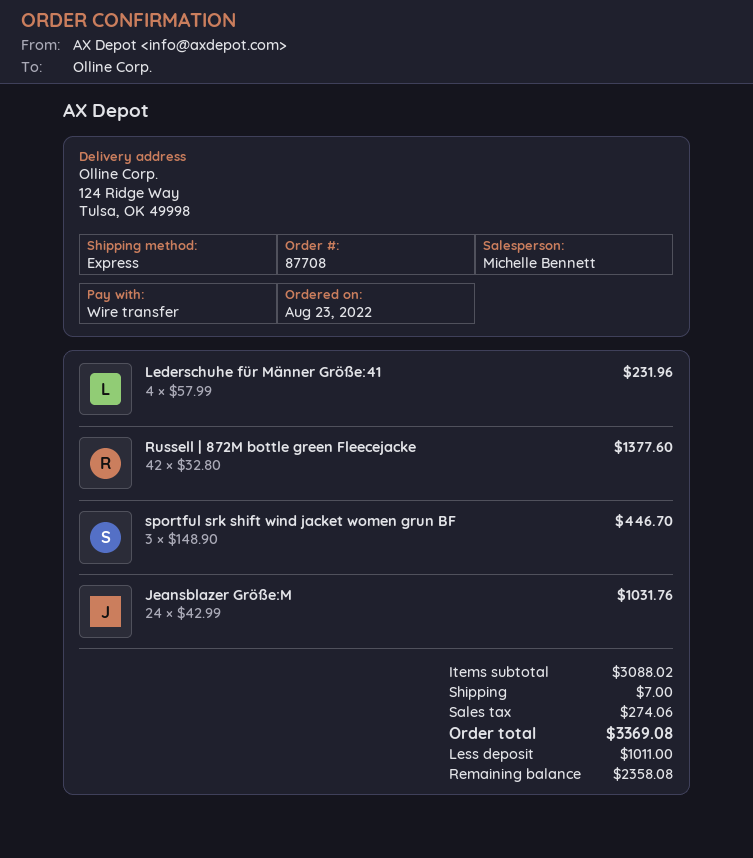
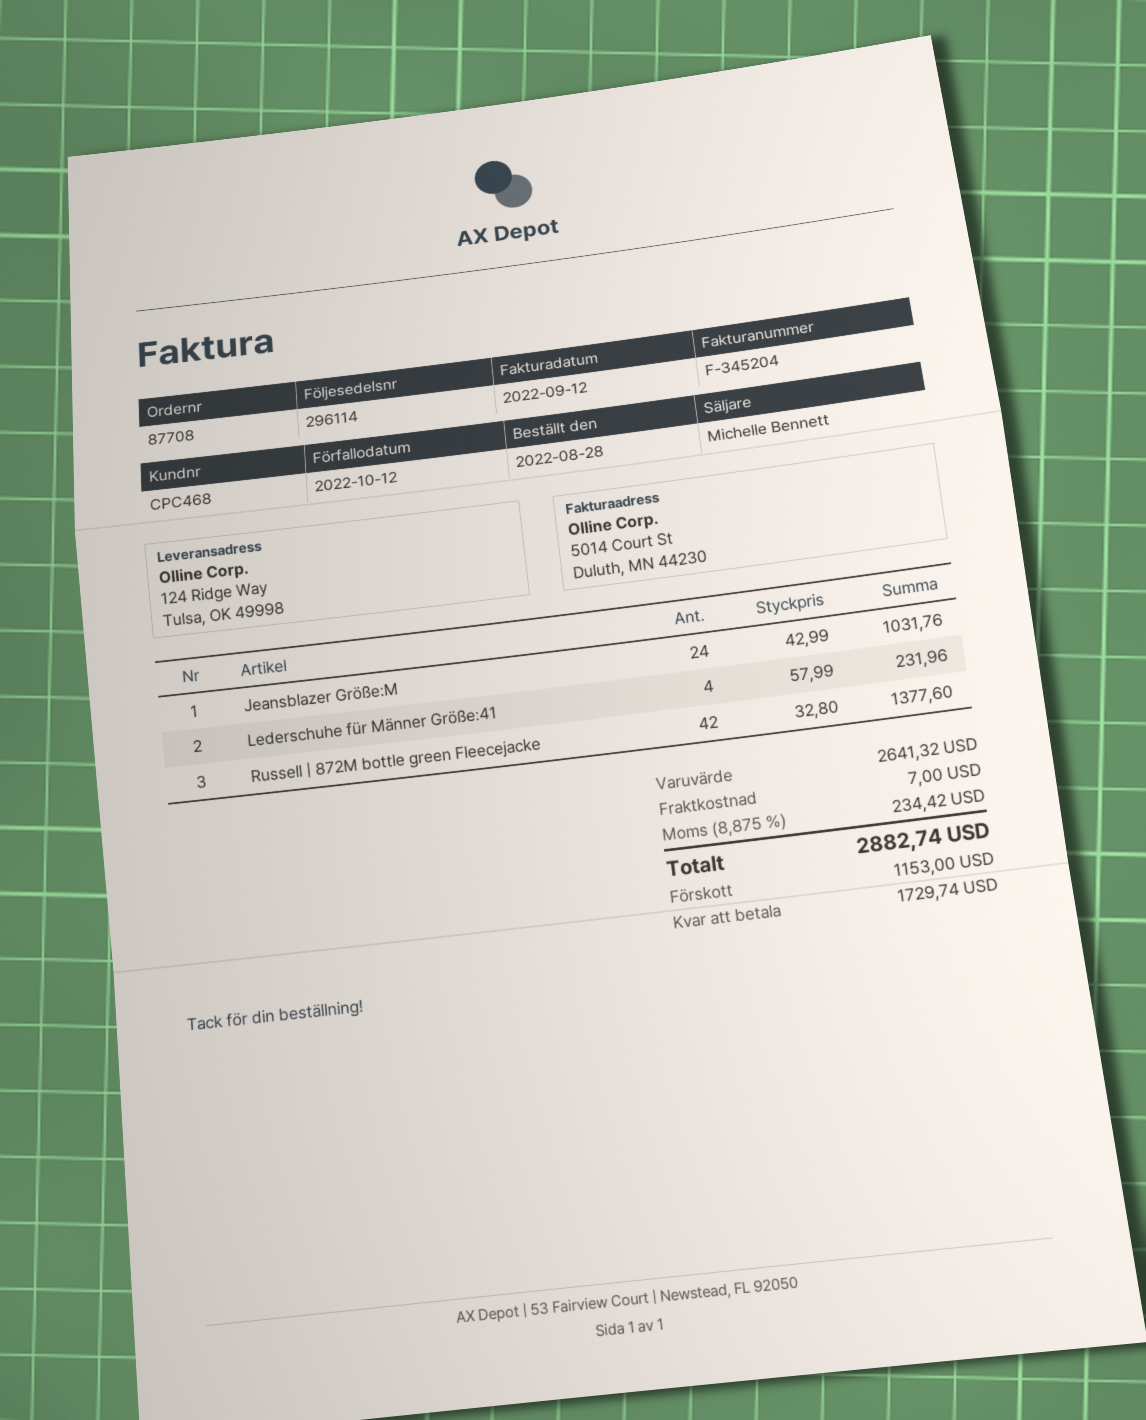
order date: 2022-08-23 -> 2022-08-28
sportful srk shift wind jacket women grun BF: 3 x 148.90 = 446.70 -> none
subtotal: 3088.02 -> 2641.32
tax: 274.06 -> 234.42
total: 3369.08 -> 2882.74
deposit: 1011.00 -> 1153.00
balance: 2358.08 -> 1729.74

